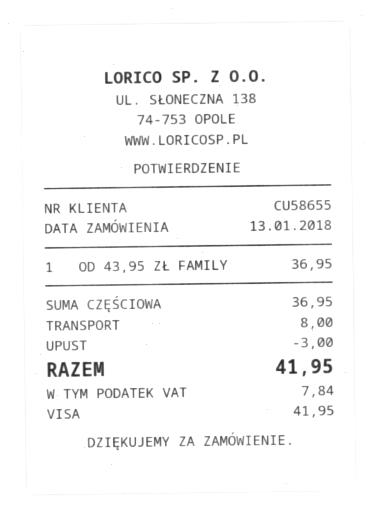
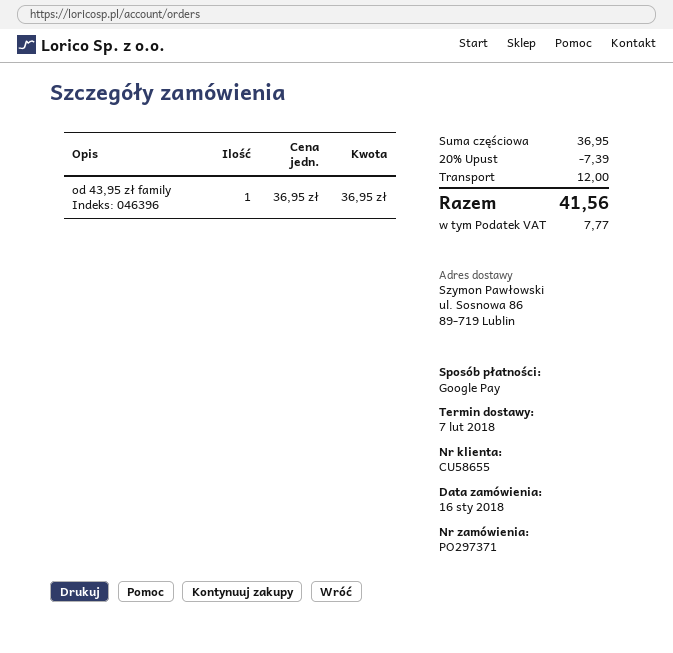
order date: 2018-01-13 -> 2018-01-16
payment method: Visa -> Google Pay
discount: 3.00 -> 7.39
shipping: 8.00 -> 12.00
tax: 7.84 -> 7.77
total: 41.95 -> 41.56

